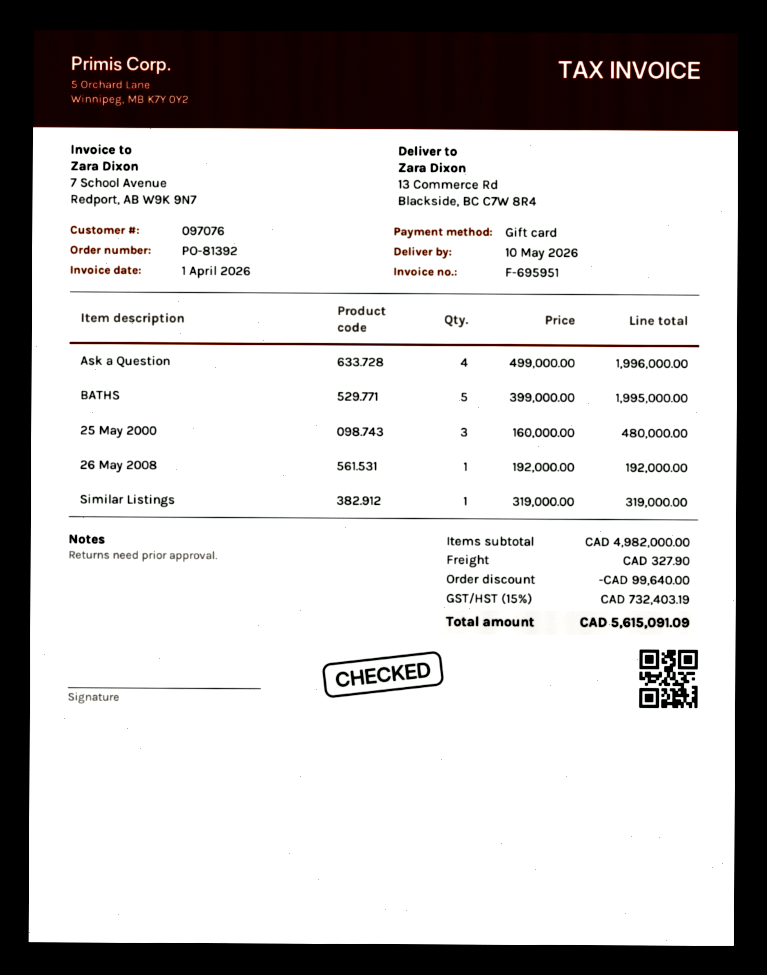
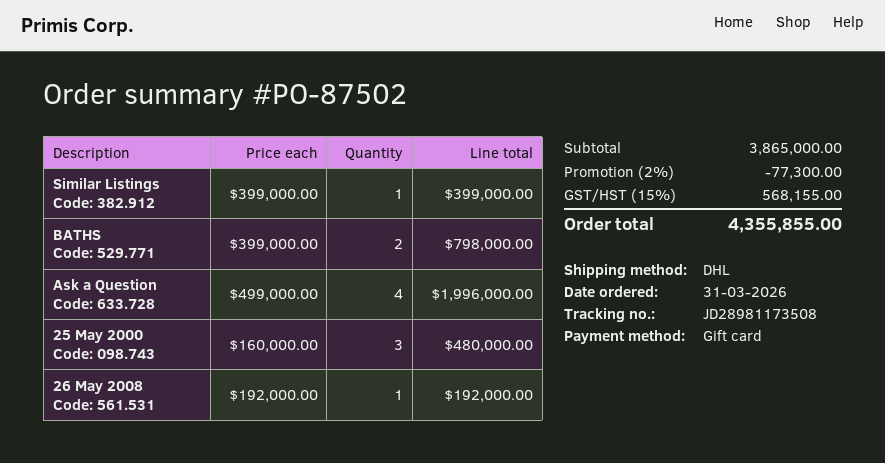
order number: PO-81392 -> PO-87502
BATHS: 5 x 399000.00 = 1995000.00 -> 2 x 399000.00 = 798000.00
Similar Listings: 1 x 319000.00 = 319000.00 -> 1 x 399000.00 = 399000.00
subtotal: 4982000.00 -> 3865000.00
discount: 99640.00 -> 77300.00
shipping: 327.90 -> none
tax: 15% = 732403.19 -> 15% = 568155.00
total: 5615091.09 -> 4355855.00

